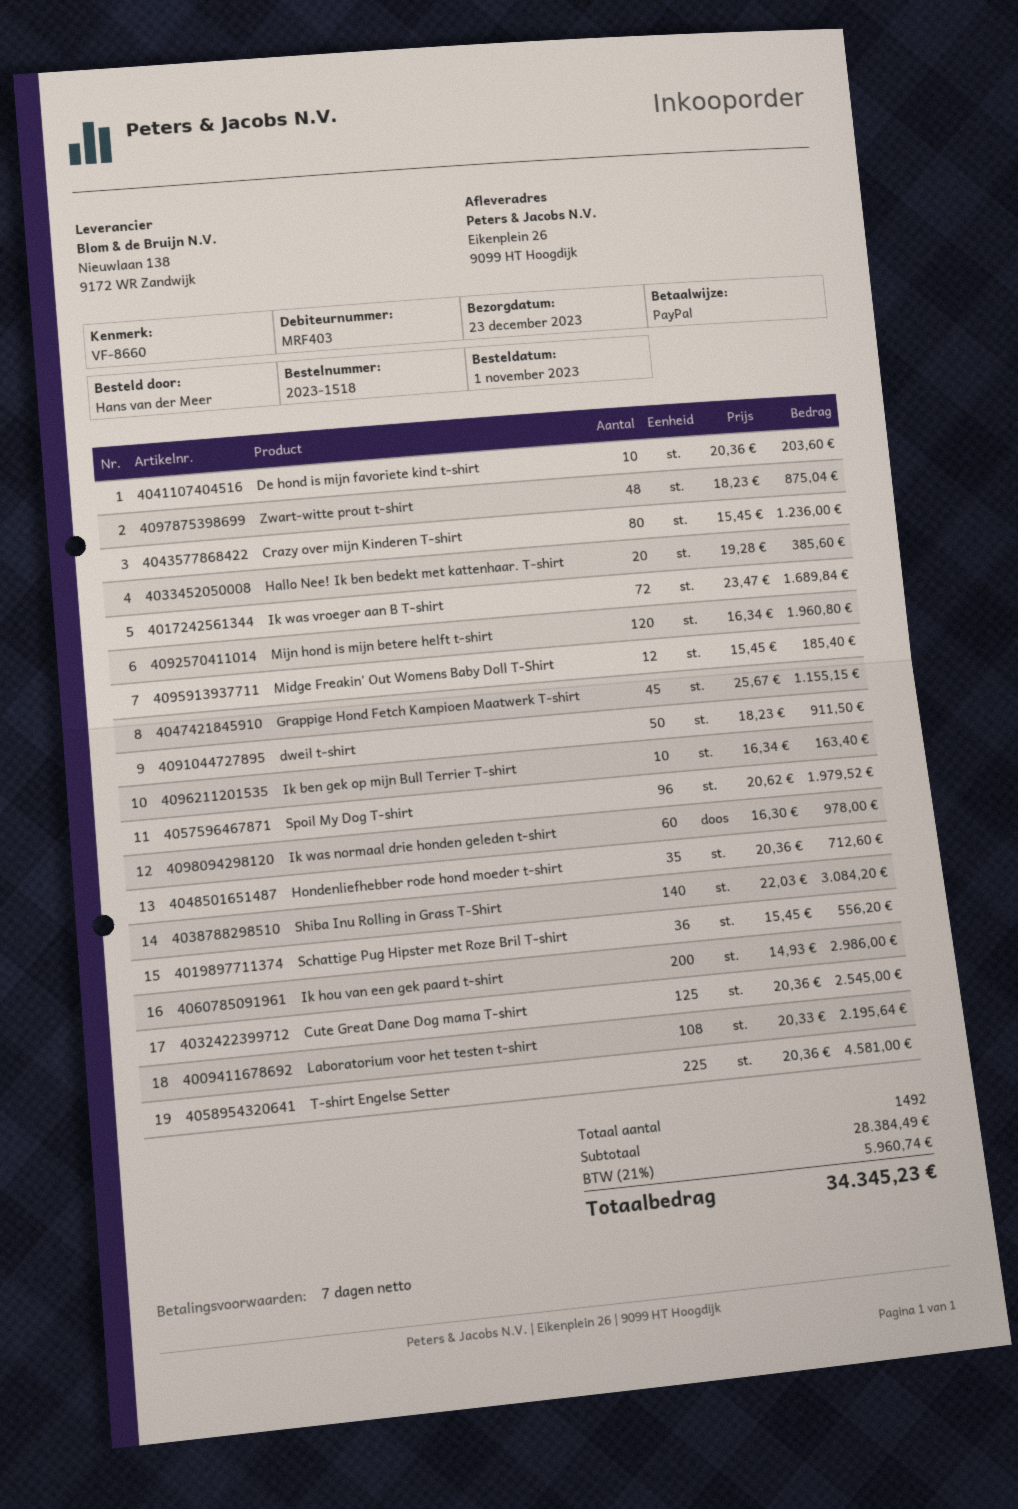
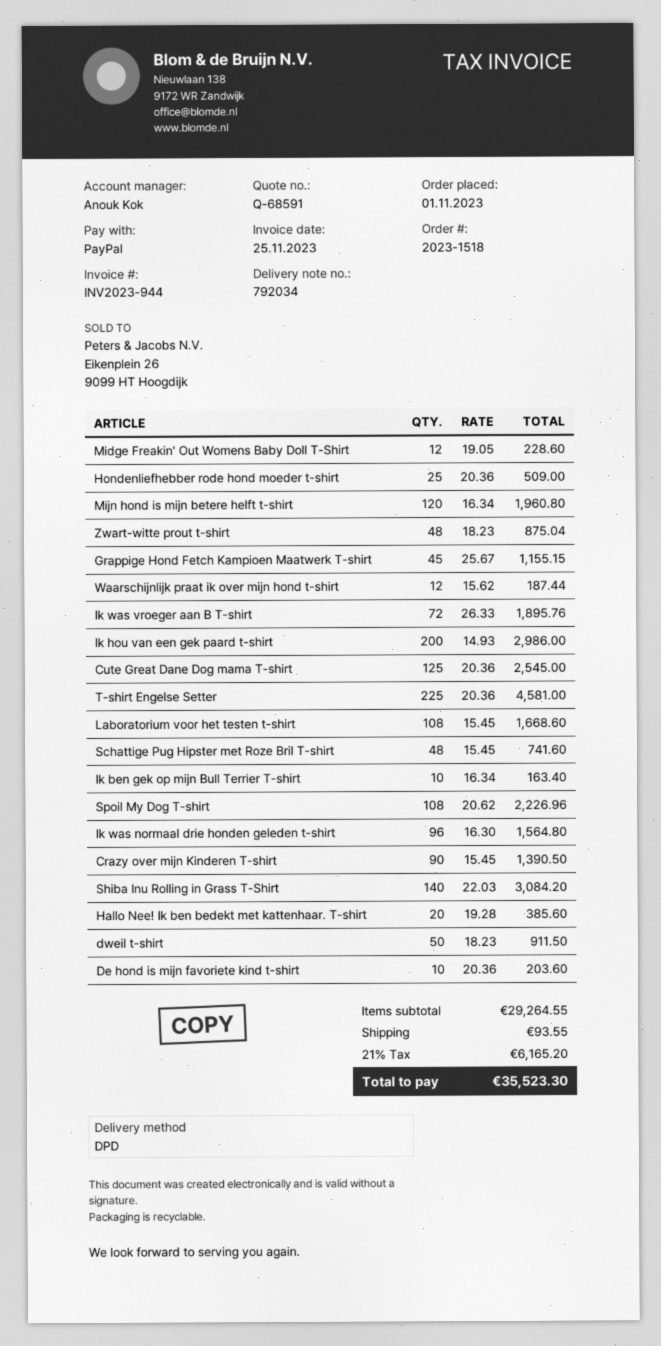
Crazy over mijn Kinderen T-shirt: 80 x 15.45 = 1236.00 -> 90 x 15.45 = 1390.50
Ik was vroeger aan B T-shirt: 72 x 23.47 = 1689.84 -> 72 x 26.33 = 1895.76
Midge Freakin' Out Womens Baby Doll T-Shirt: 12 x 15.45 = 185.40 -> 12 x 19.05 = 228.60
Spoil My Dog T-shirt: 96 x 20.62 = 1979.52 -> 108 x 20.62 = 2226.96
Ik was normaal drie honden geleden t-shirt: 60 x 16.30 = 978.00 -> 96 x 16.30 = 1564.80
Hondenliefhebber rode hond moeder t-shirt: 35 x 20.36 = 712.60 -> 25 x 20.36 = 509.00
Schattige Pug Hipster met Roze Bril T-shirt: 36 x 15.45 = 556.20 -> 48 x 15.45 = 741.60
Laboratorium voor het testen t-shirt: 108 x 20.33 = 2195.64 -> 108 x 15.45 = 1668.60
Waarschijnlijk praat ik over mijn hond t-shirt: none -> 12 x 15.62 = 187.44
subtotal: 28384.49 -> 29264.55
shipping: none -> 93.55
tax: 21% = 5960.74 -> 21% = 6165.20
total: 34345.23 -> 35523.30

